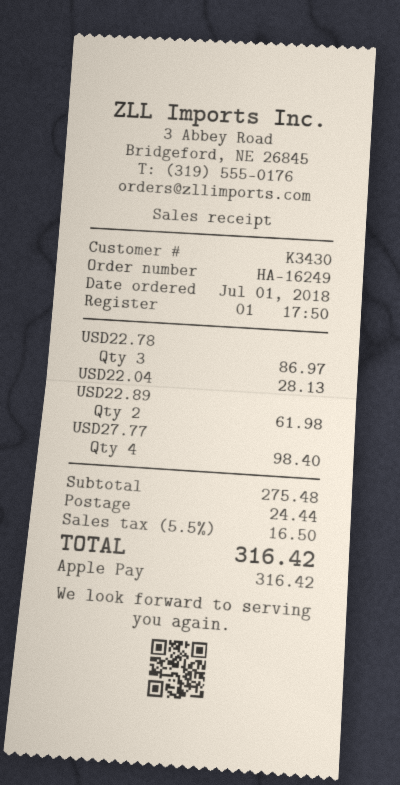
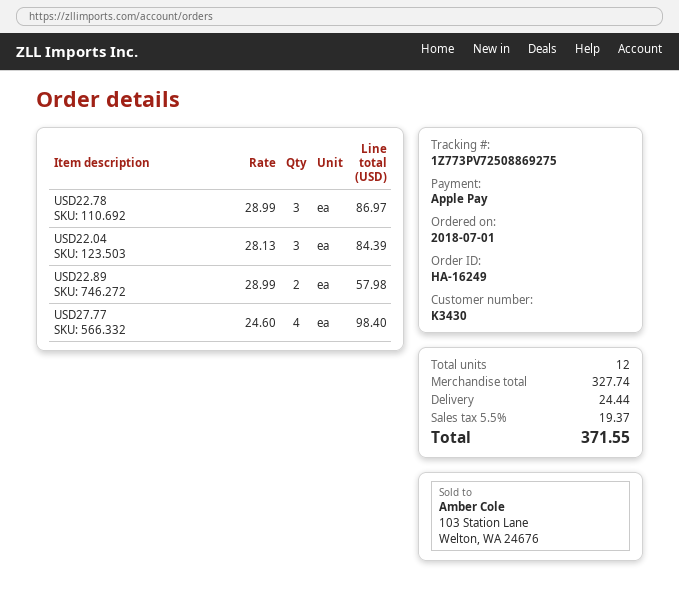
USD22.04: 1 for 28.13 -> 3 for 84.39
USD22.89: 2 for 61.98 -> 2 for 57.98
subtotal: 275.48 -> 327.74
tax: 5.5% = 16.50 -> 5.5% = 19.37
total: 316.42 -> 371.55

